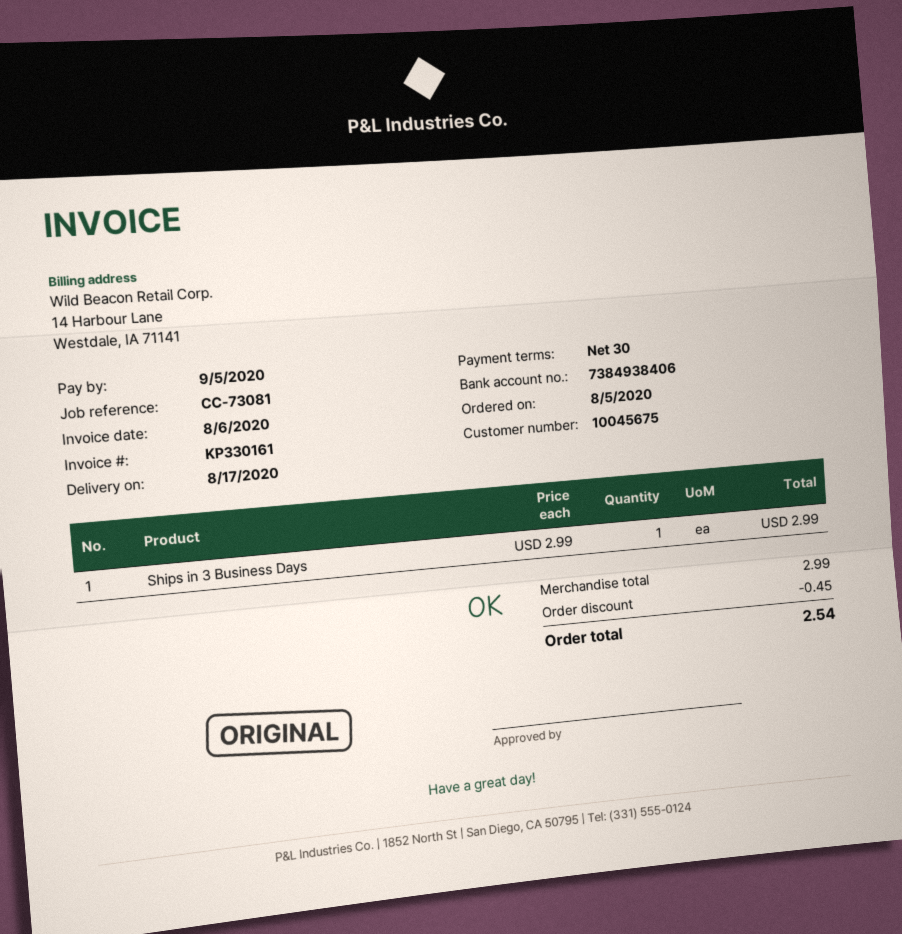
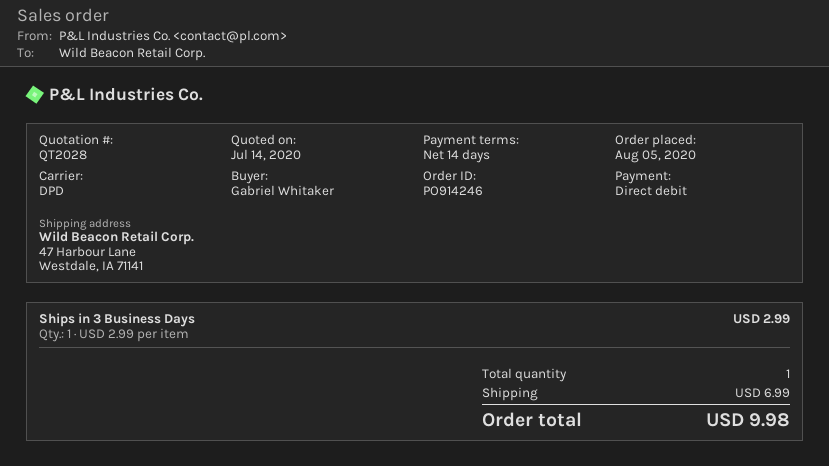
payment terms: 30 days -> 14 days
discount: 0.45 -> none
shipping: none -> 6.99
total: 2.54 -> 9.98

